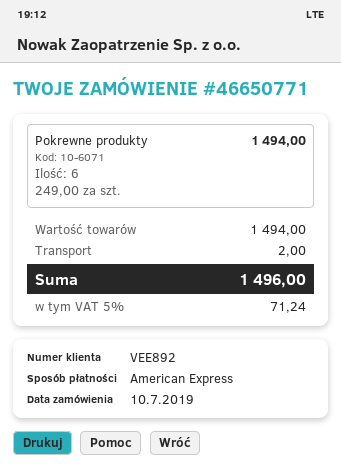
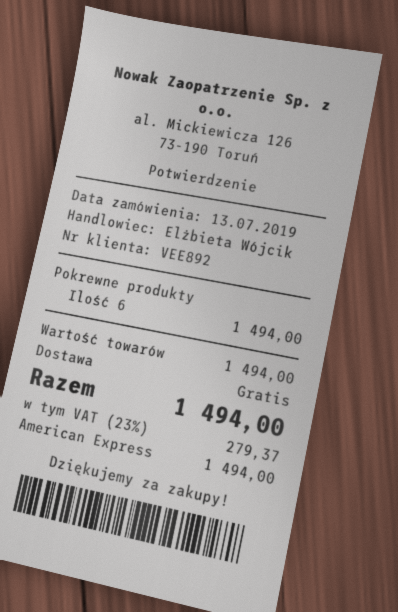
order date: 2019-07-10 -> 2019-07-13
shipping: 2.00 -> 0.00
tax: 5% = 71.24 -> 23% = 279.37
total: 1496.00 -> 1494.00

